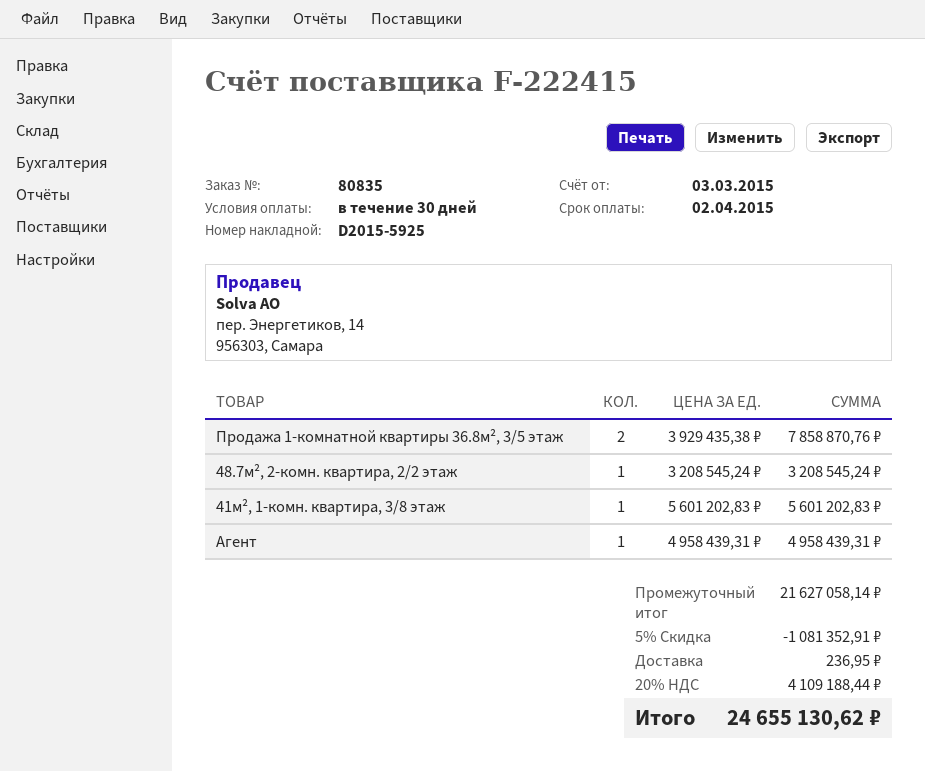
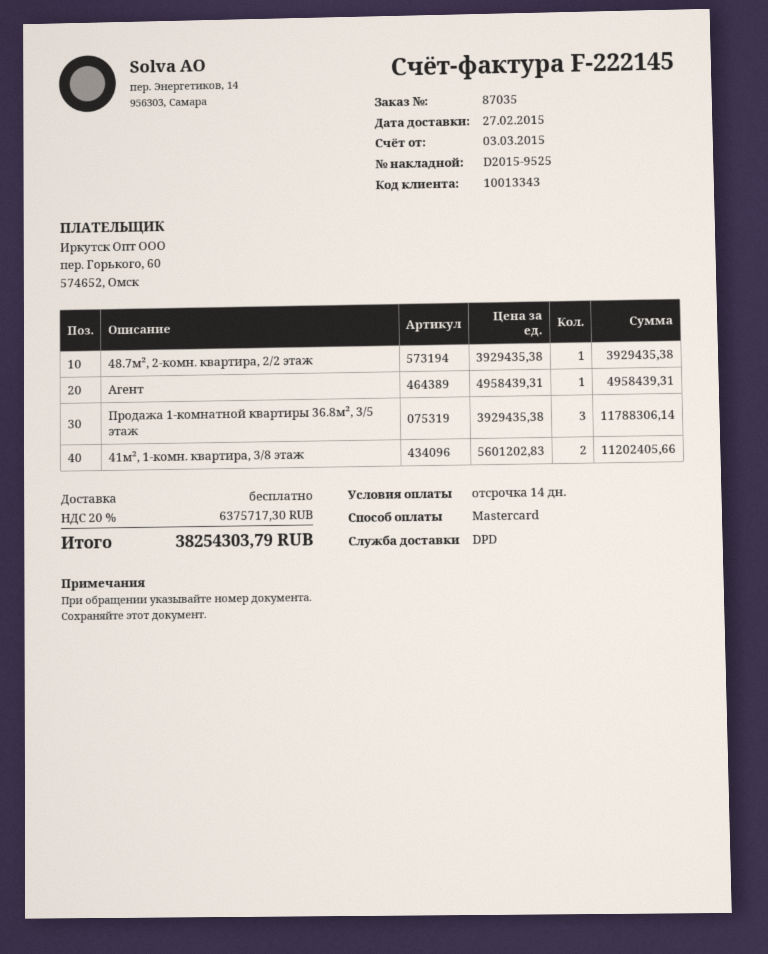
order number: 80835 -> 87035
delivery note number: D2015-5925 -> D2015-9525
invoice number: F-222415 -> F-222145
payment terms: 30 days -> 14 days
Продажа 1-комнатной квартиры 36.8м², 3/5 этаж: 2 x 3929435.38 = 7858870.76 -> 3 x 3929435.38 = 11788306.14
48.7м², 2-комн. квартира, 2/2 этаж: 1 x 3208545.24 = 3208545.24 -> 1 x 3929435.38 = 3929435.38
41м², 1-комн. квартира, 3/8 этаж: 1 x 5601202.83 = 5601202.83 -> 2 x 5601202.83 = 11202405.66
discount: 5% = 1081352.91 -> none
shipping: 236.95 -> 0.00
tax: 20% = 4109188.44 -> 20% = 6375717.30
total: 24655130.62 -> 38254303.79

